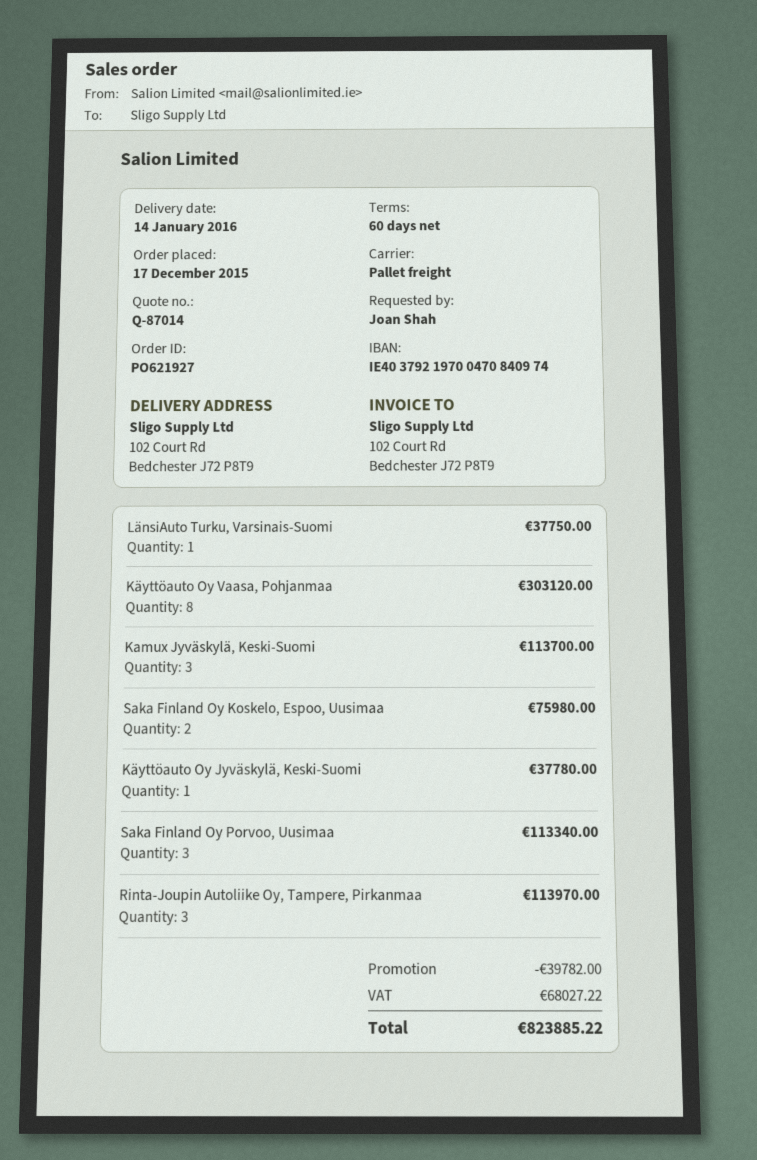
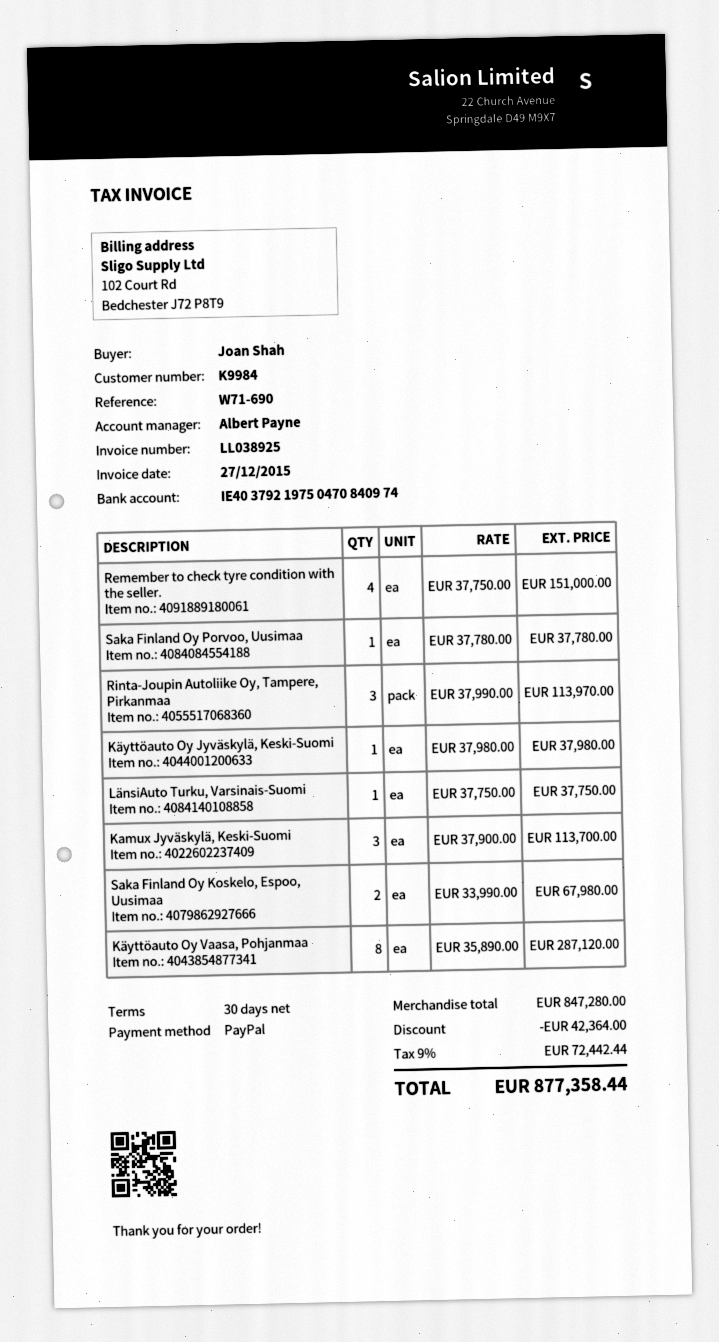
payment terms: 60 days -> 30 days
bank account: IE40379219700470840974 -> IE40379219750470840974
Käyttöauto Oy Vaasa, Pohjanmaa: 8 for 303120.00 -> 8 for 287120.00
Saka Finland Oy Koskelo, Espoo, Uusimaa: 2 for 75980.00 -> 2 for 67980.00
Käyttöauto Oy Jyväskylä, Keski-Suomi: 1 for 37780.00 -> 1 for 37980.00
Saka Finland Oy Porvoo, Uusimaa: 3 for 113340.00 -> 1 for 37780.00
Remember to check tyre condition with the seller.: none -> 4 for 151000.00
discount: 39782.00 -> 42364.00
tax: 68027.22 -> 72442.44
total: 823885.22 -> 877358.44

